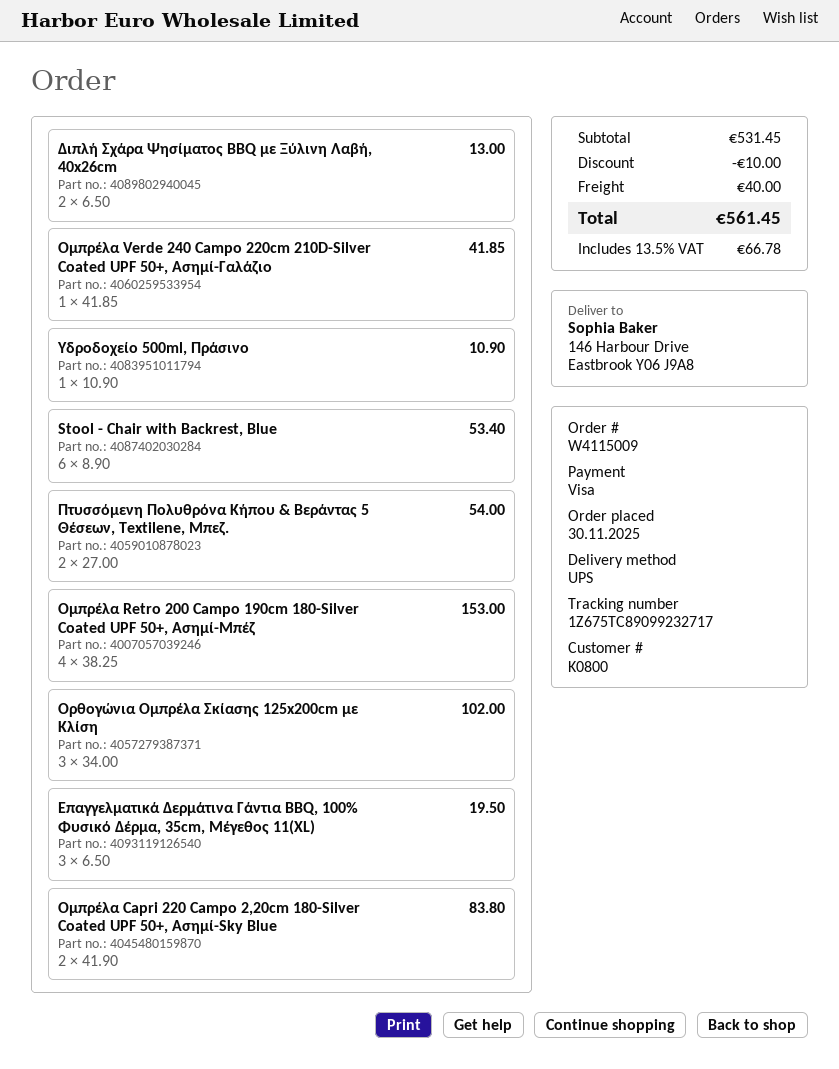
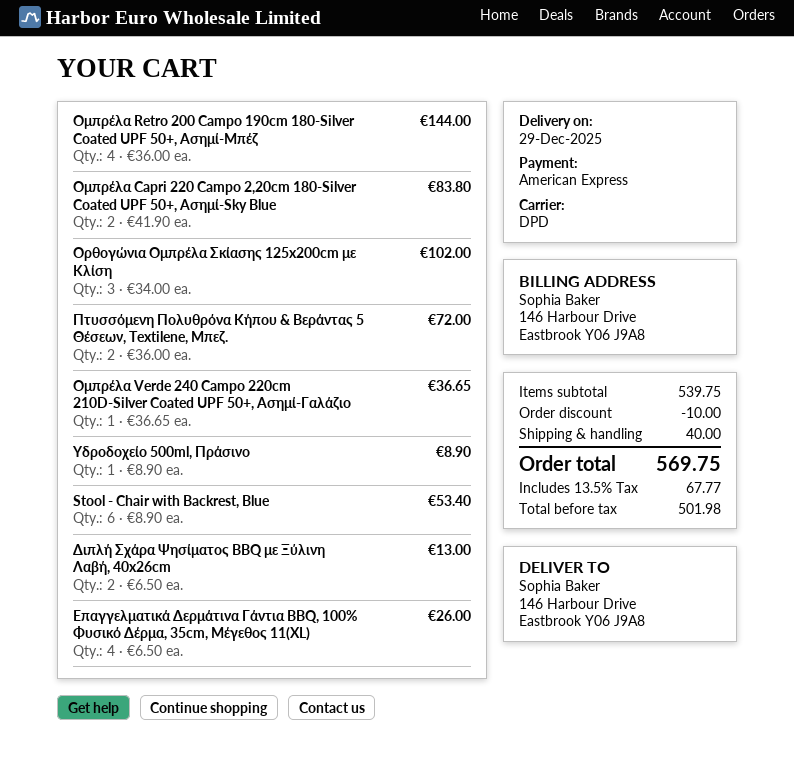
payment method: Visa -> American Express
shipping method: UPS -> DPD
Ομπρέλα Verde 240 Campo 220cm 210D-Silver Coated UPF 50+, Ασημί-Γαλάζιο: 1 x 41.85 = 41.85 -> 1 x 36.65 = 36.65
Υδροδοχείο 500ml, Πράσινο: 1 x 10.90 = 10.90 -> 1 x 8.90 = 8.90
Πτυσσόμενη Πολυθρόνα Κήπου & Βεράντας 5 Θέσεων, Textilene, Μπεζ.: 2 x 27.00 = 54.00 -> 2 x 36.00 = 72.00
Ομπρέλα Retro 200 Campo 190cm 180-Silver Coated UPF 50+, Ασημί-Μπέζ: 4 x 38.25 = 153.00 -> 4 x 36.00 = 144.00
Επαγγελματικά Δερμάτινα Γάντια BBQ, 100% Φυσικό Δέρμα, 35cm, Μέγεθος 11(XL): 3 x 6.50 = 19.50 -> 4 x 6.50 = 26.00
subtotal: 531.45 -> 539.75
tax: 13.5% = 66.78 -> 13.5% = 67.77
total: 561.45 -> 569.75

